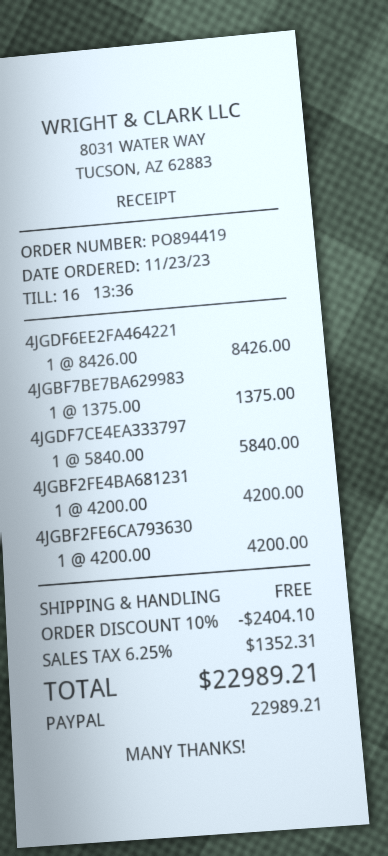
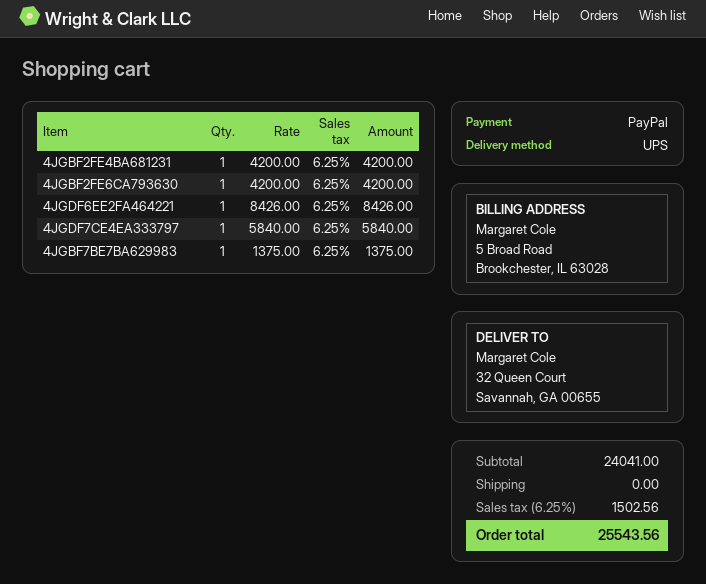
discount: 10% = 2404.10 -> none
tax: 6.25% = 1352.31 -> 6.25% = 1502.56
total: 22989.21 -> 25543.56

